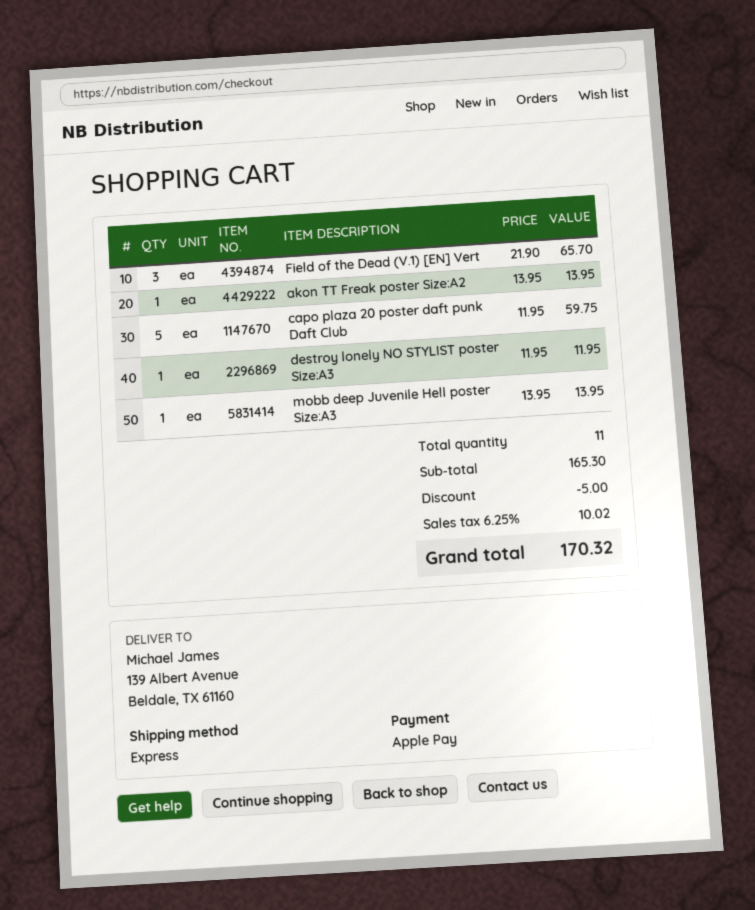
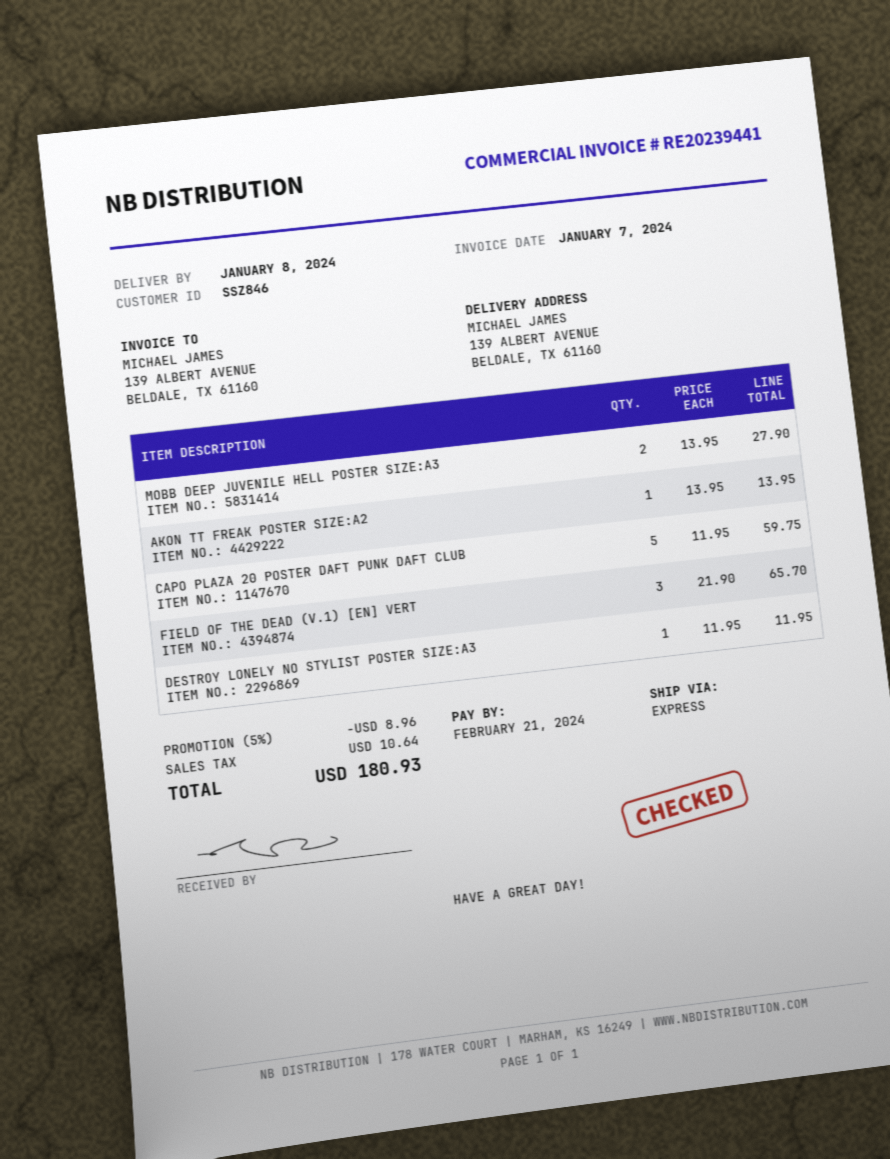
mobb deep Juvenile Hell poster Size:A3: 1 x 13.95 = 13.95 -> 2 x 13.95 = 27.90
discount: 5.00 -> 8.96
tax: 10.02 -> 10.64
total: 170.32 -> 180.93

